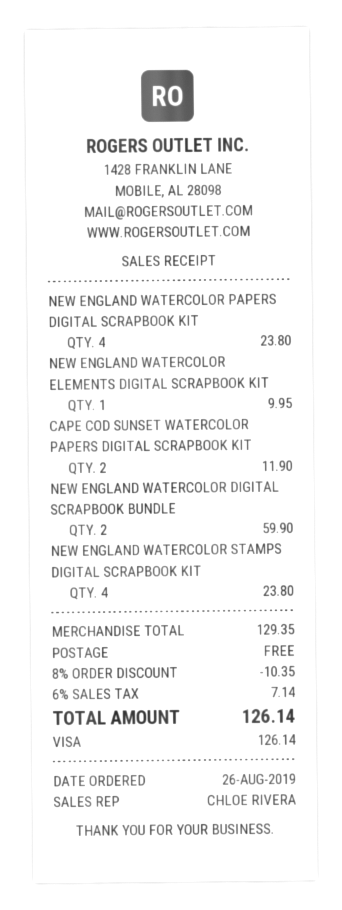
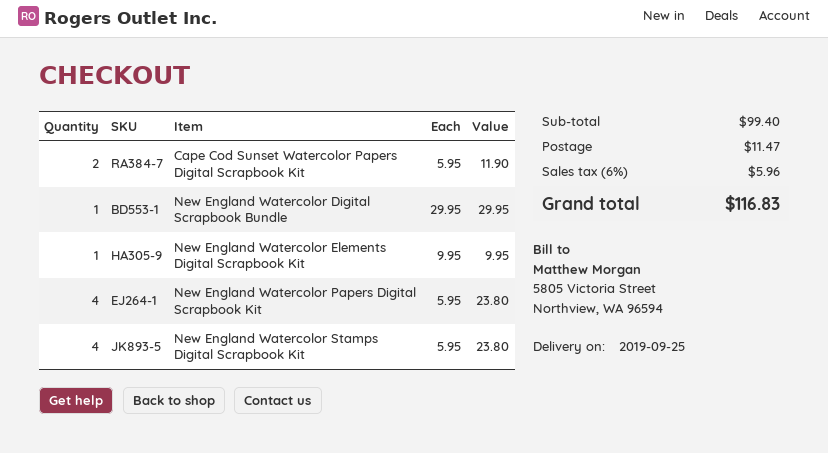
NEW ENGLAND WATERCOLOR DIGITAL SCRAPBOOK BUNDLE: 2 for 59.90 -> 1 for 29.95
subtotal: 129.35 -> 99.40
discount: 8% = 10.35 -> none
shipping: 0.00 -> 11.47
tax: 6% = 7.14 -> 6% = 5.96
total: 126.14 -> 116.83

